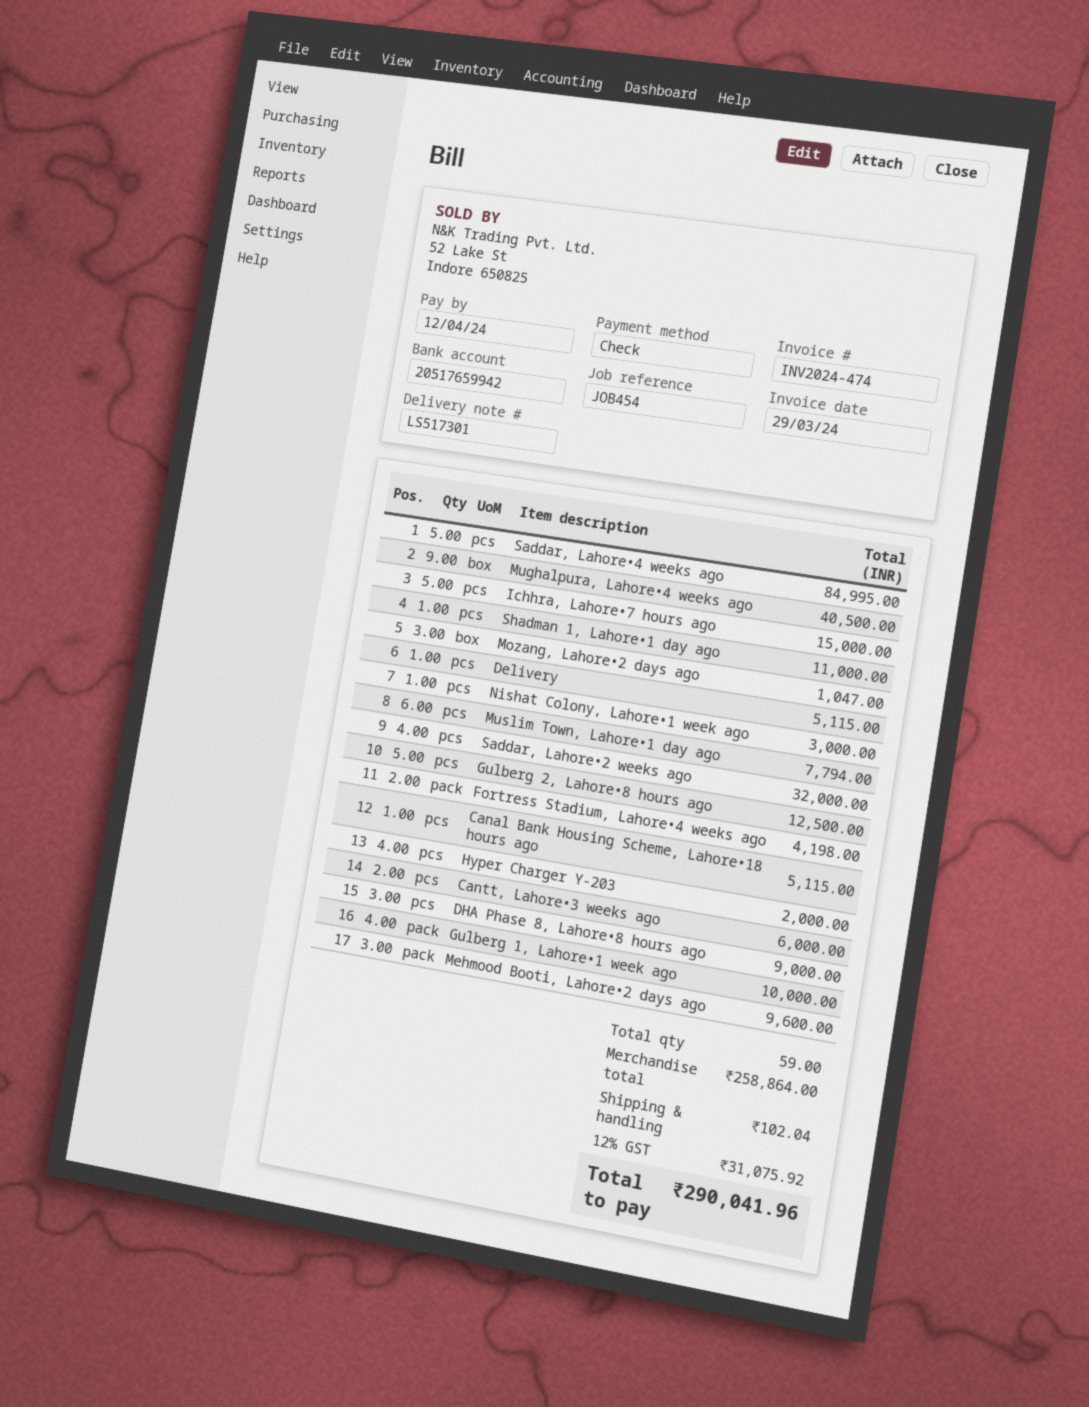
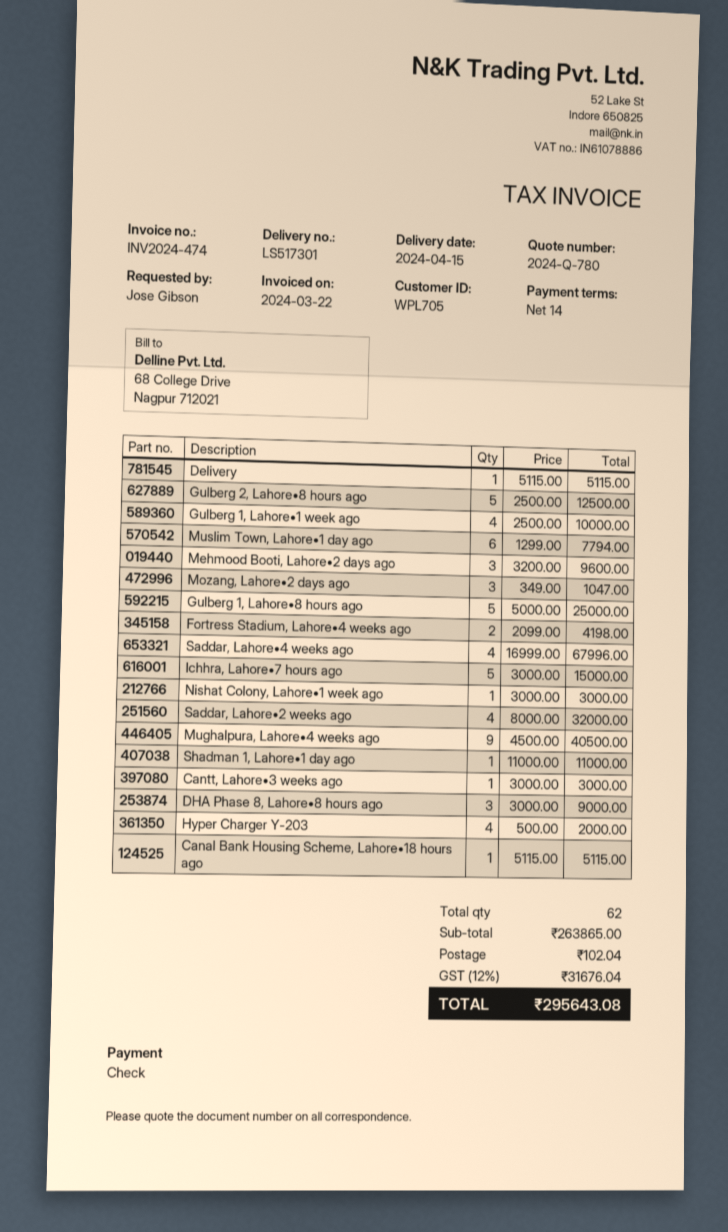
invoice date: 2024-03-29 -> 2024-03-22
Saddar, Lahore•4 weeks ago: 5 for 84995.00 -> 4 for 67996.00
Cantt, Lahore•3 weeks ago: 2 for 6000.00 -> 1 for 3000.00
Gulberg 1, Lahore•8 hours ago: none -> 5 for 25000.00
total quantity: 59 -> 62
subtotal: 258864.00 -> 263865.00
tax: 12% = 31075.92 -> 12% = 31676.04
total: 290041.96 -> 295643.08

